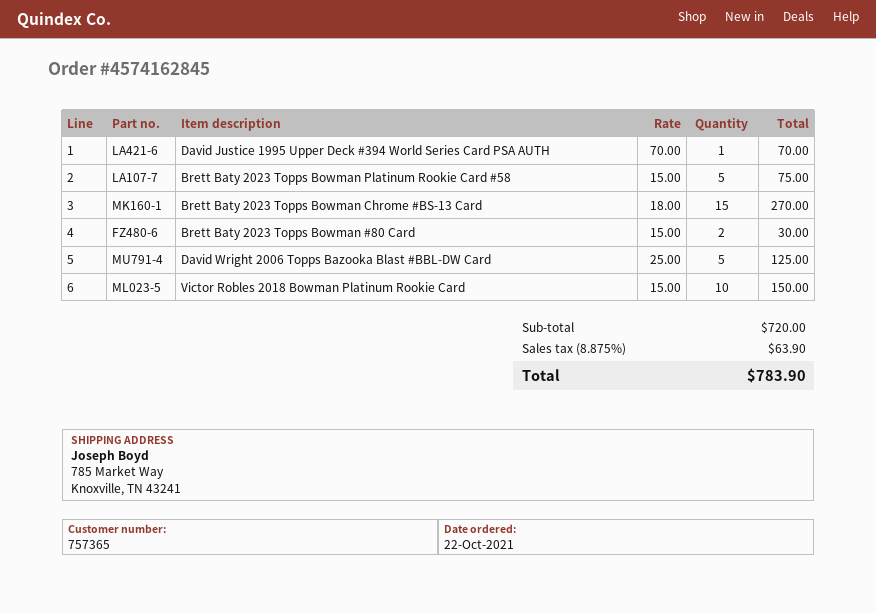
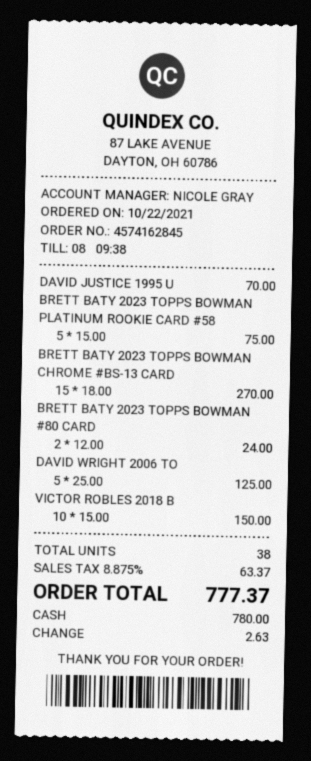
Brett Baty 2023 Topps Bowman #80 Card: 2 x 15.00 = 30.00 -> 2 x 12.00 = 24.00
tax: 8.875% = 63.90 -> 8.875% = 63.37
total: 783.90 -> 777.37

